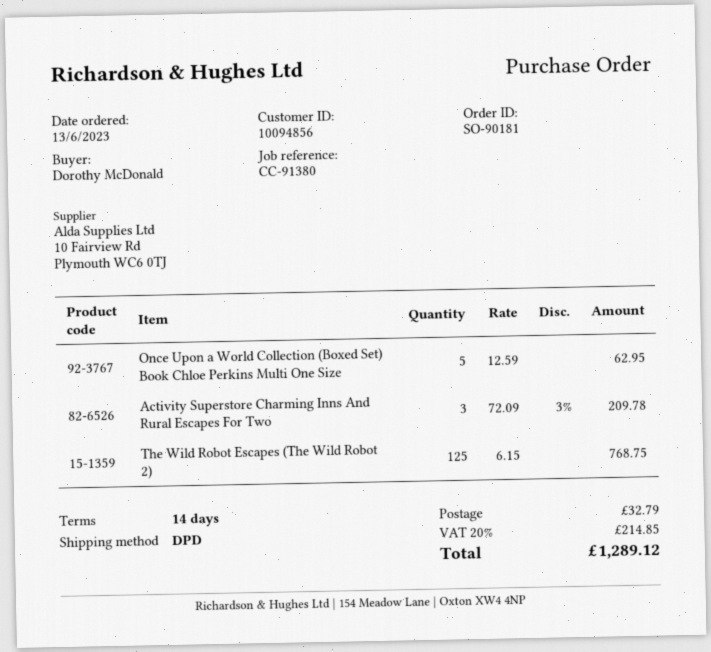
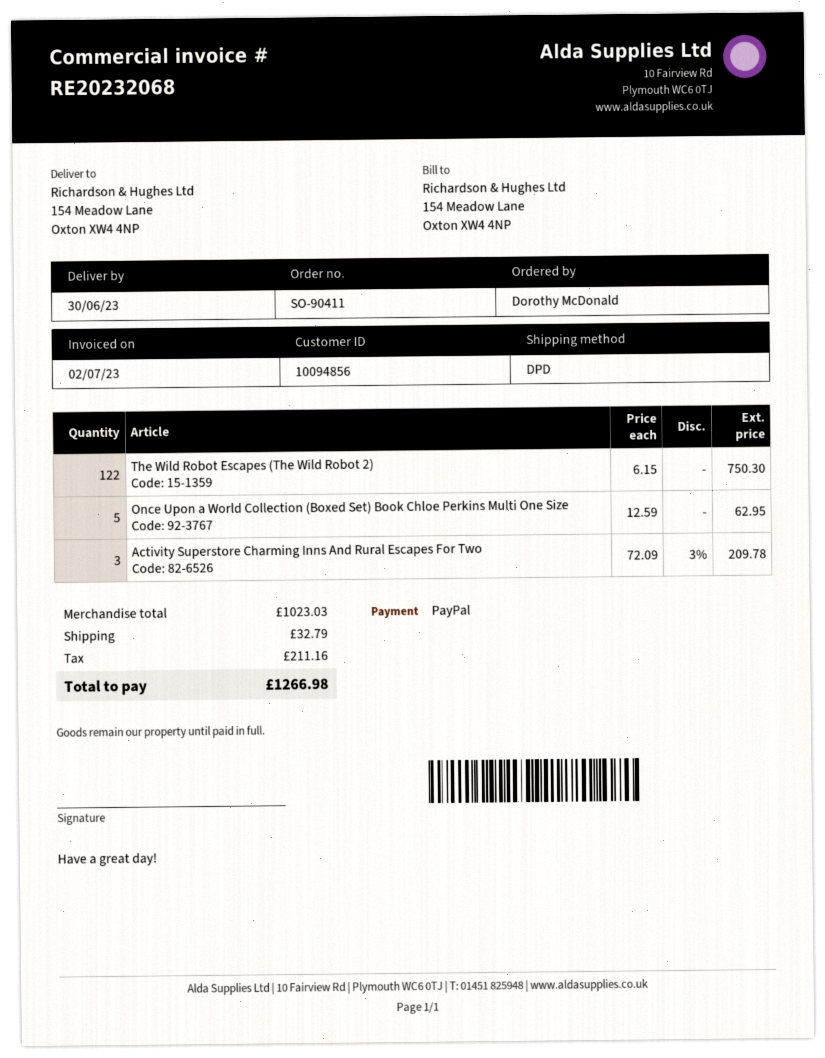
order number: SO-90181 -> SO-90411
The Wild Robot Escapes (The Wild Robot 2): 125 x 6.15 = 768.75 -> 122 x 6.15 = 750.30
tax: 214.85 -> 211.16
total: 1289.12 -> 1266.98

